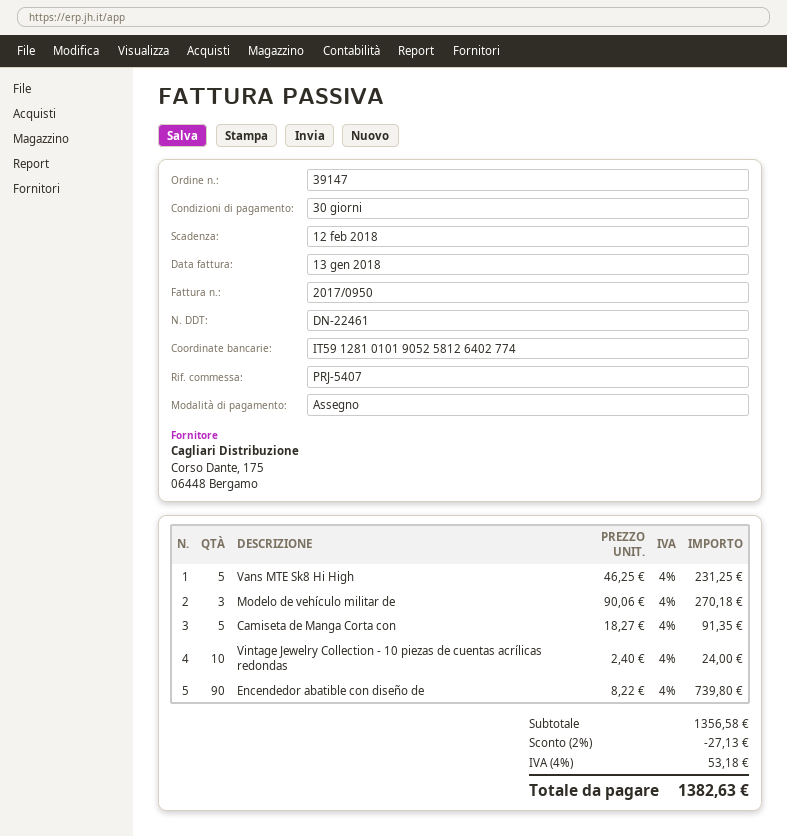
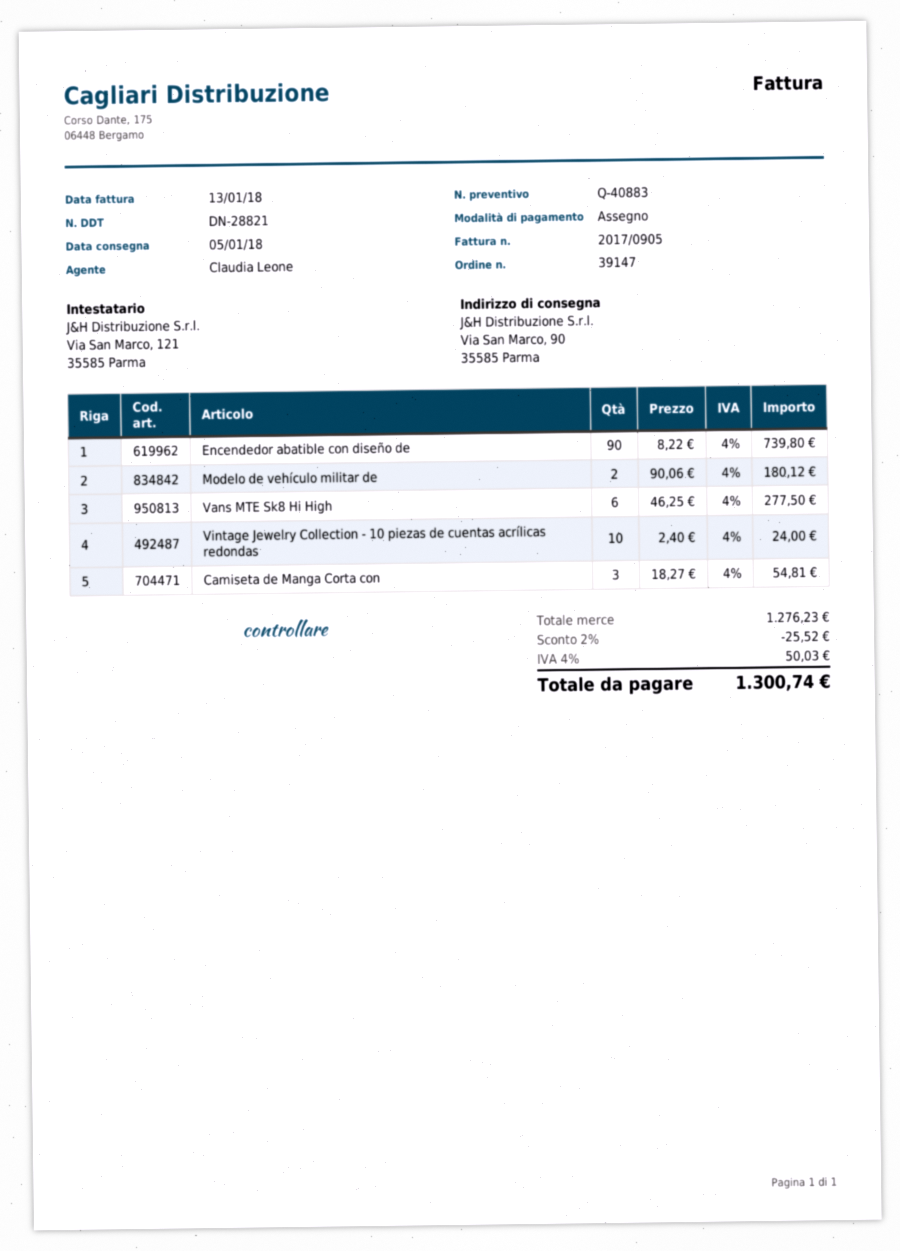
delivery note number: DN-22461 -> DN-28821
invoice number: 2017/0950 -> 2017/0905
Vans MTE Sk8 Hi High: 5 x 46.25 = 231.25 -> 6 x 46.25 = 277.50
Modelo de vehículo militar de: 3 x 90.06 = 270.18 -> 2 x 90.06 = 180.12
Camiseta de Manga Corta con: 5 x 18.27 = 91.35 -> 3 x 18.27 = 54.81
subtotal: 1356.58 -> 1276.23
discount: 2% = 27.13 -> 2% = 25.52
tax: 4% = 53.18 -> 4% = 50.03
total: 1382.63 -> 1300.74

